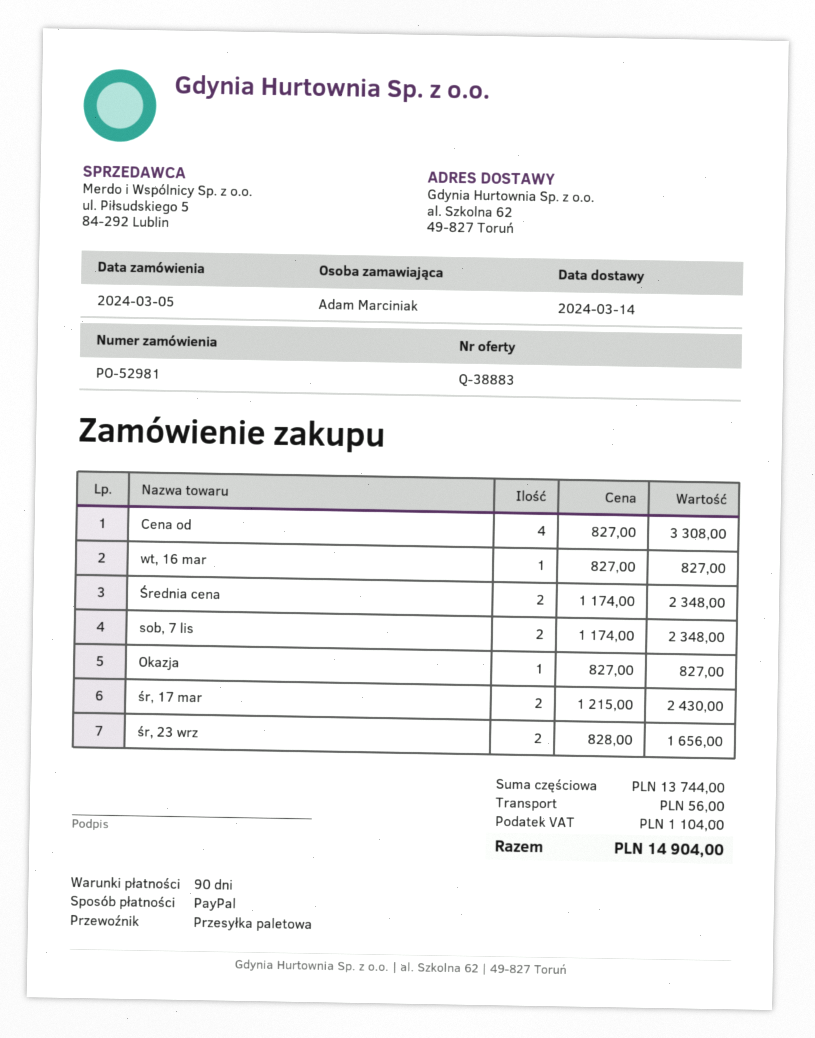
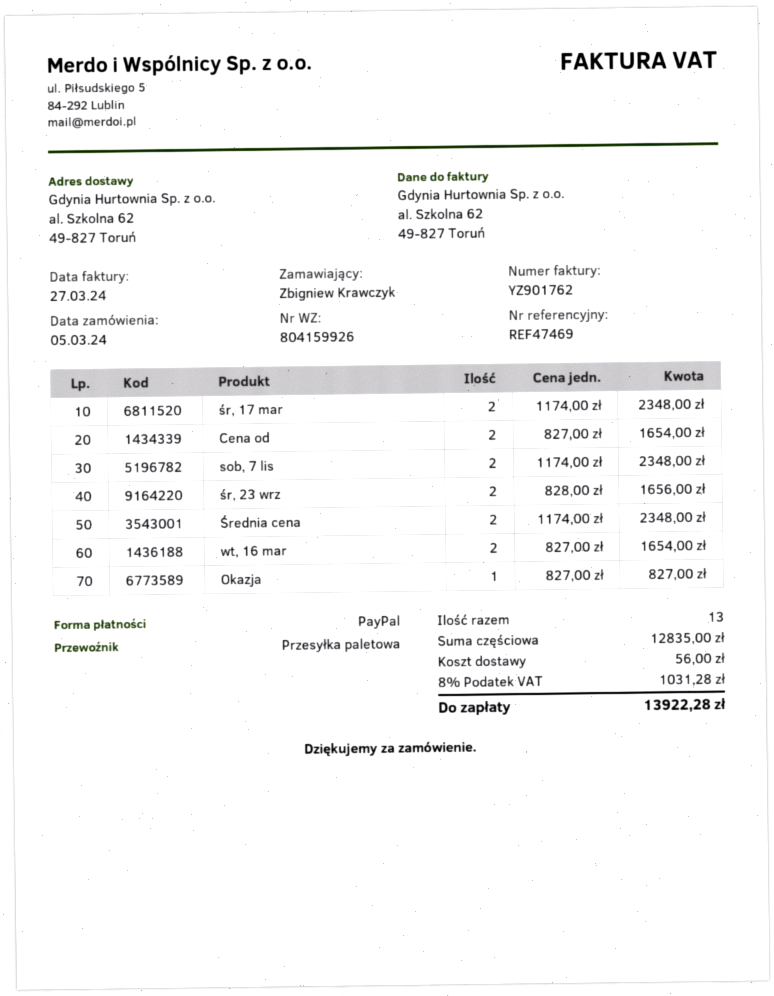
ordered by: Adam Marciniak -> Zbigniew Krawczyk
Cena od: 4 x 827.00 = 3308.00 -> 2 x 827.00 = 1654.00
wt, 16 mar: 1 x 827.00 = 827.00 -> 2 x 827.00 = 1654.00
śr, 17 mar: 2 x 1215.00 = 2430.00 -> 2 x 1174.00 = 2348.00
subtotal: 13744.00 -> 12835.00
tax: 1104.00 -> 1031.28
total: 14904.00 -> 13922.28

